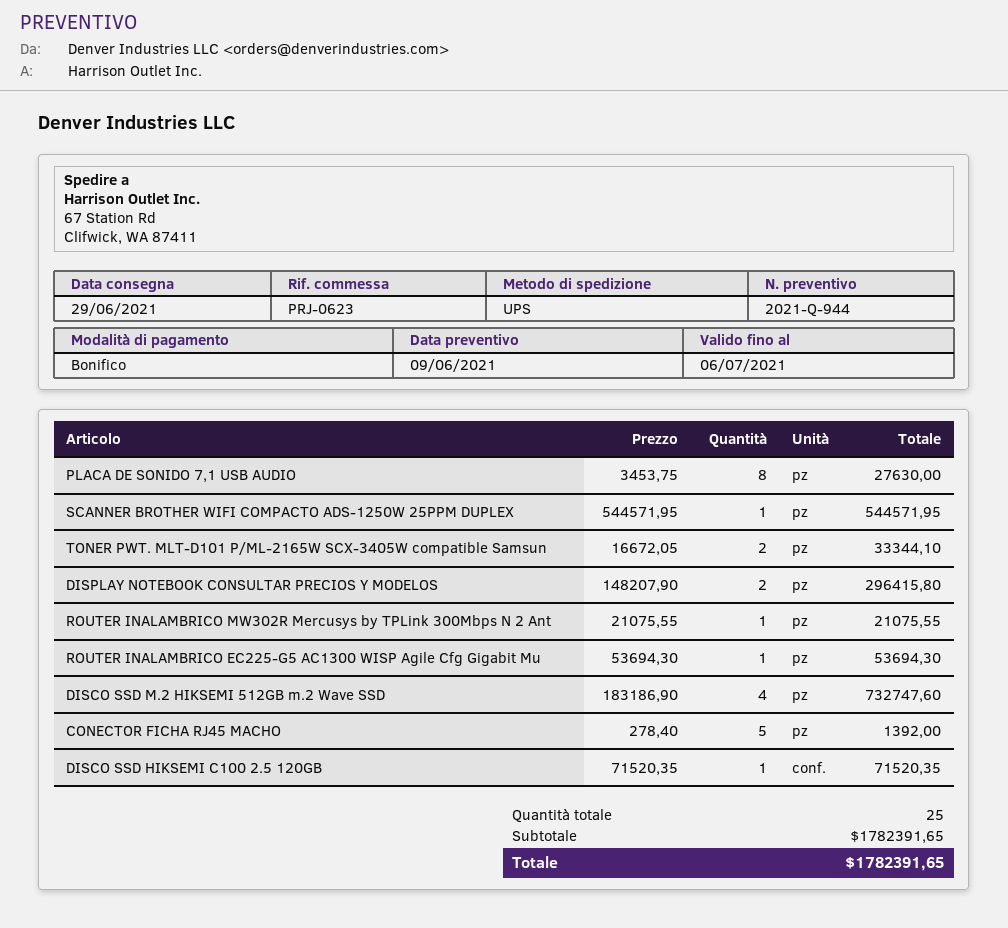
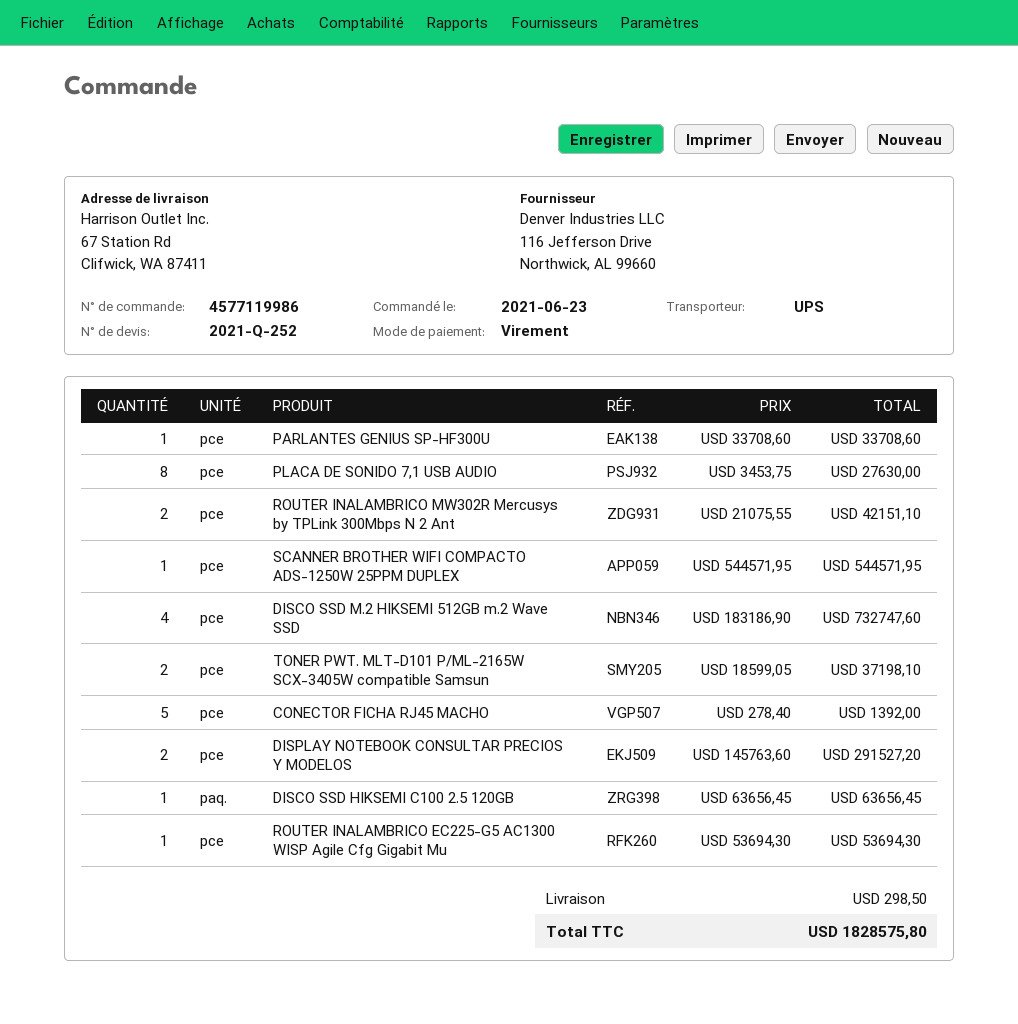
quote number: 2021-Q-944 -> 2021-Q-252
TONER PWT. MLT-D101 P/ML-2165W SCX-3405W compatible Samsun: 2 x 16672.05 = 33344.10 -> 2 x 18599.05 = 37198.10
DISPLAY NOTEBOOK CONSULTAR PRECIOS Y MODELOS: 2 x 148207.90 = 296415.80 -> 2 x 145763.60 = 291527.20
ROUTER INALAMBRICO MW302R Mercusys by TPLink 300Mbps N 2 Ant: 1 x 21075.55 = 21075.55 -> 2 x 21075.55 = 42151.10
DISCO SSD HIKSEMI C100 2.5 120GB: 1 x 71520.35 = 71520.35 -> 1 x 63656.45 = 63656.45
PARLANTES GENIUS SP-HF300U: none -> 1 x 33708.60 = 33708.60
shipping: none -> 298.50
total: 1782391.65 -> 1828575.80

